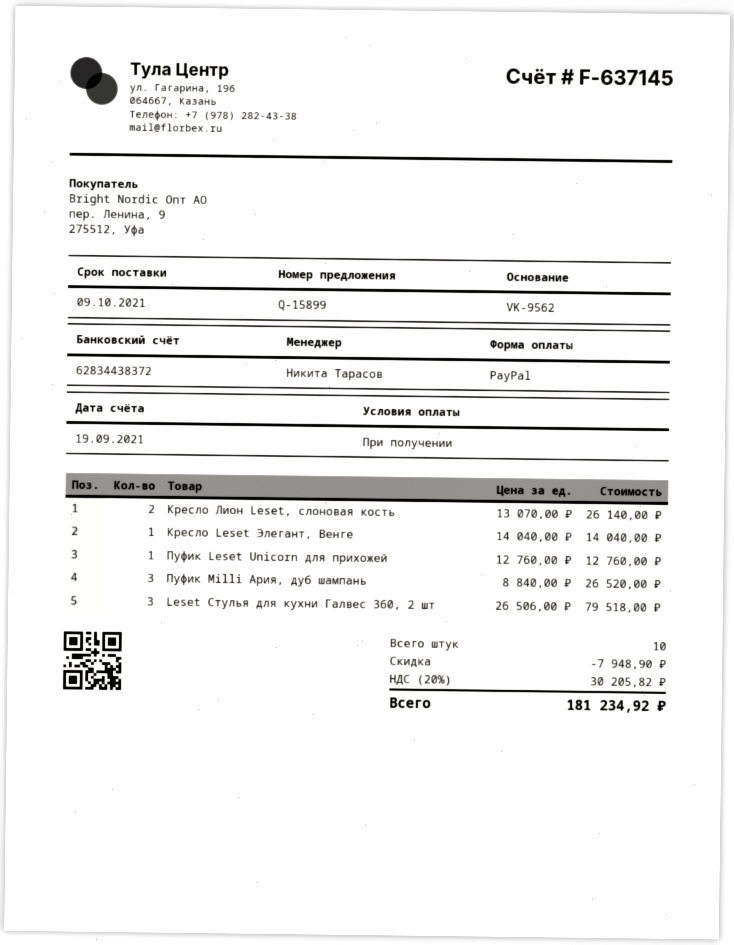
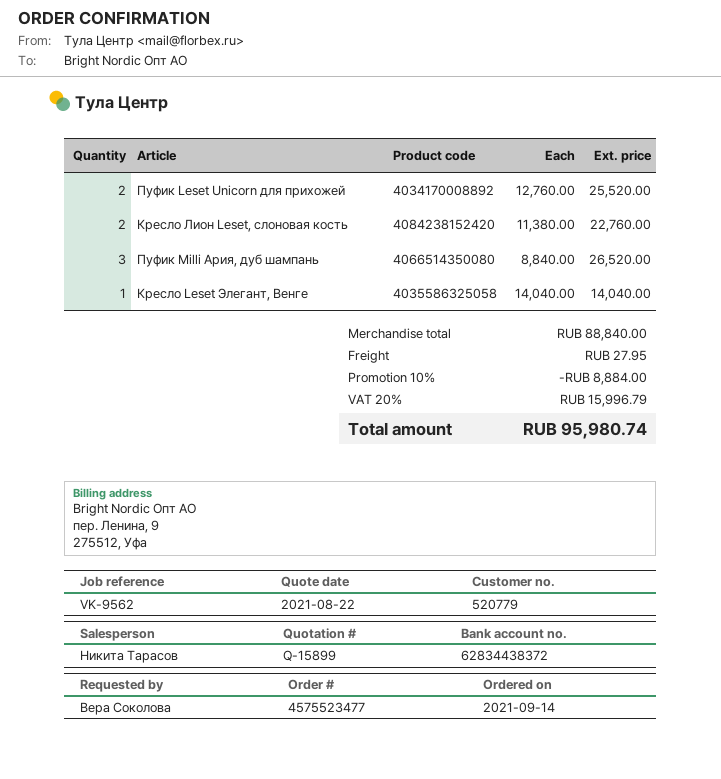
Кресло Лион Leset, слоновая кость: 2 x 13070.00 = 26140.00 -> 2 x 11380.00 = 22760.00
Пуфик Leset Unicorn для прихожей: 1 x 12760.00 = 12760.00 -> 2 x 12760.00 = 25520.00
Leset Стулья для кухни Галвес 360, 2 шт: 3 x 26506.00 = 79518.00 -> none
discount: 7948.90 -> 8884.00
shipping: none -> 27.95
tax: 20% = 30205.82 -> 20% = 15996.79
total: 181234.92 -> 95980.74

